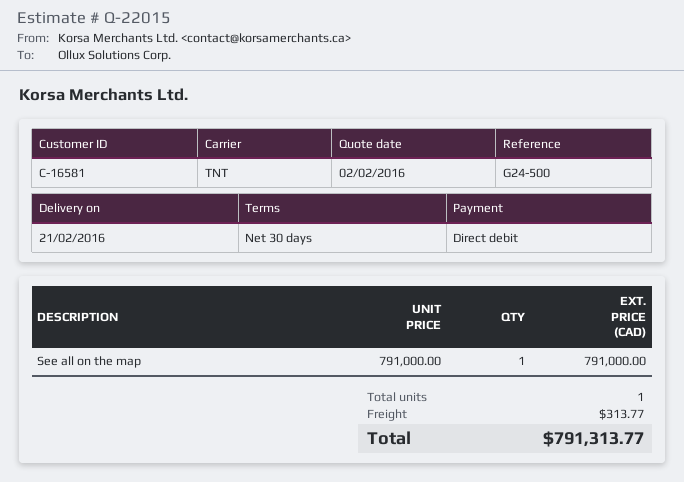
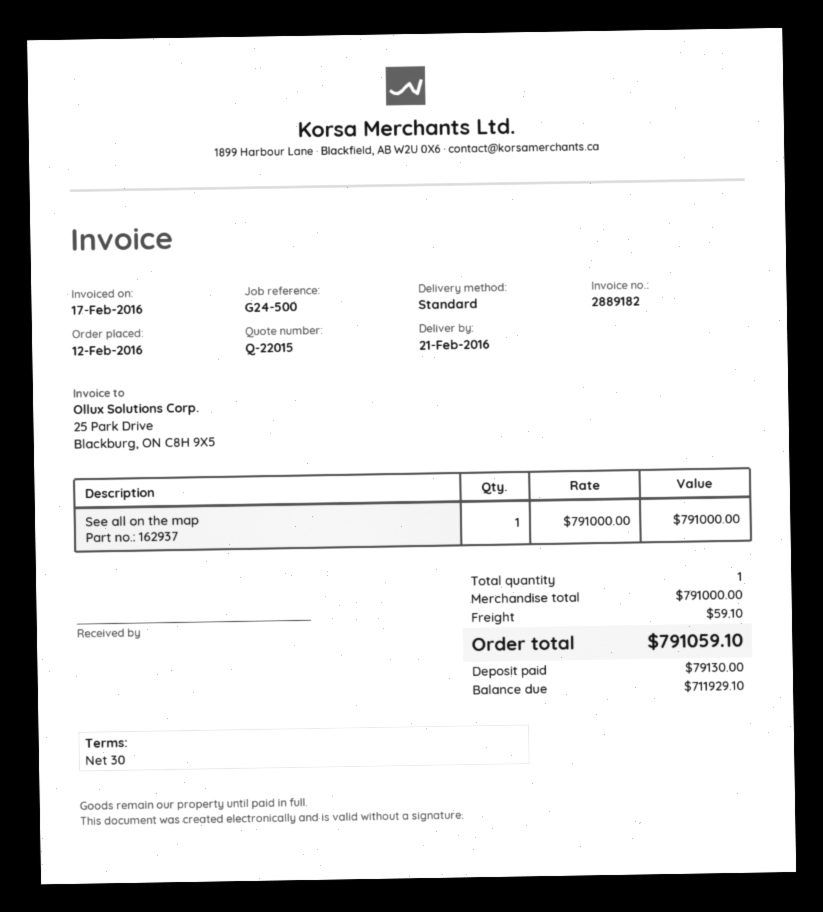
shipping method: TNT -> standard
shipping: 313.77 -> 59.10
total: 791313.77 -> 791059.10

